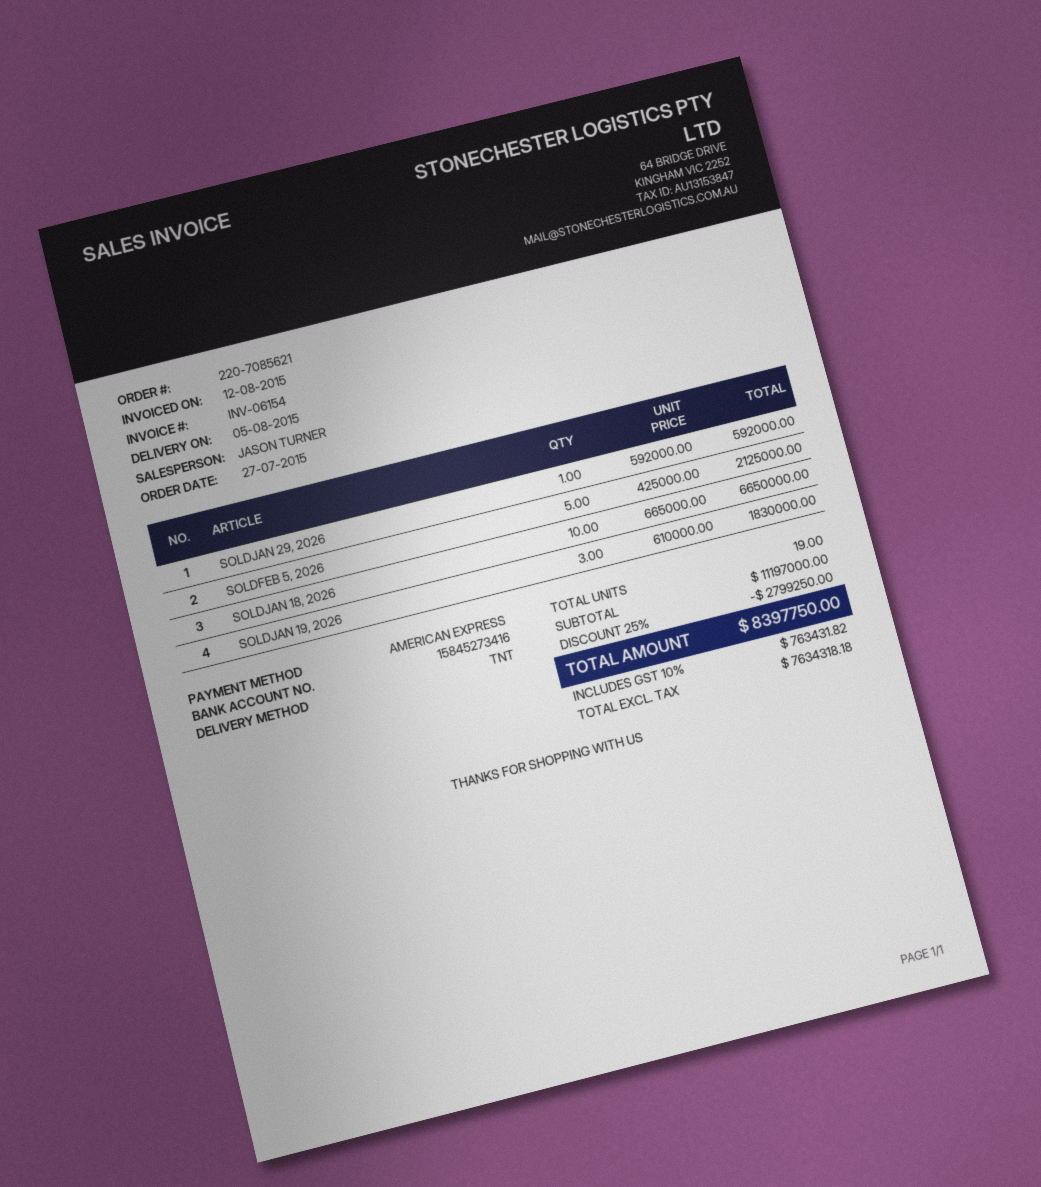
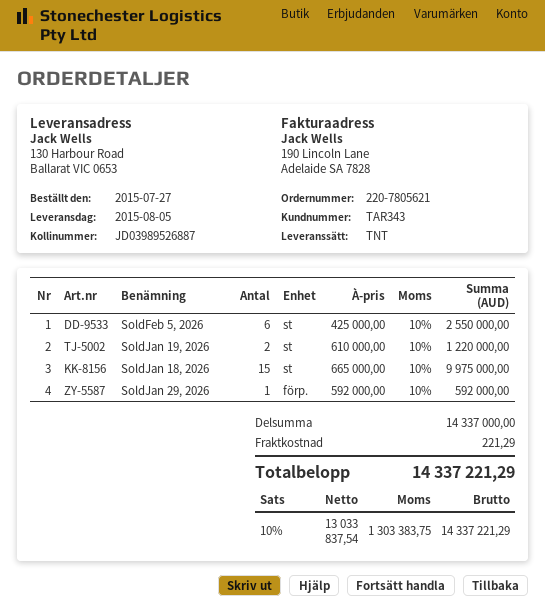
order number: 220-7085621 -> 220-7805621
SOLDFEB 5, 2026: 5 x 425000.00 = 2125000.00 -> 6 x 425000.00 = 2550000.00
SOLDJAN 18, 2026: 10 x 665000.00 = 6650000.00 -> 15 x 665000.00 = 9975000.00
SOLDJAN 19, 2026: 3 x 610000.00 = 1830000.00 -> 2 x 610000.00 = 1220000.00
subtotal: 11197000.00 -> 14337000.00
discount: 25% = 2799250.00 -> none
shipping: none -> 221.29
net: 7634318.18 -> 13033837.54
tax: 10% = 763431.82 -> 10% = 1303383.75
total: 8397750.00 -> 14337221.29

